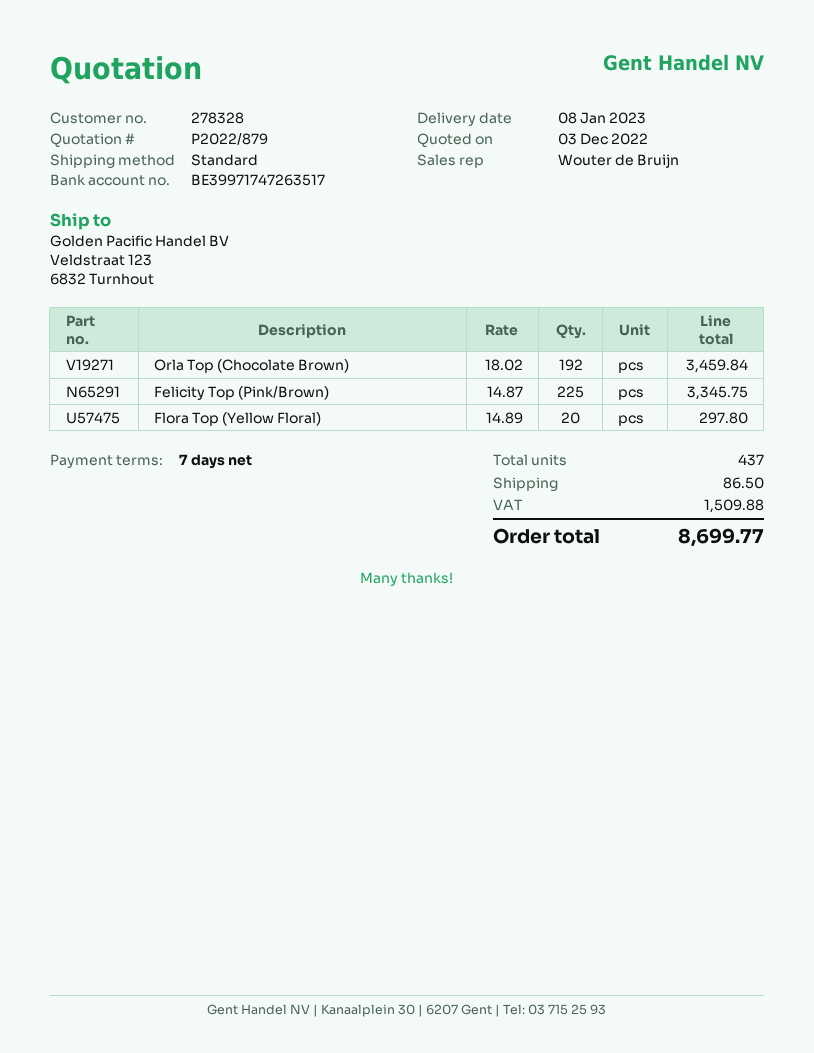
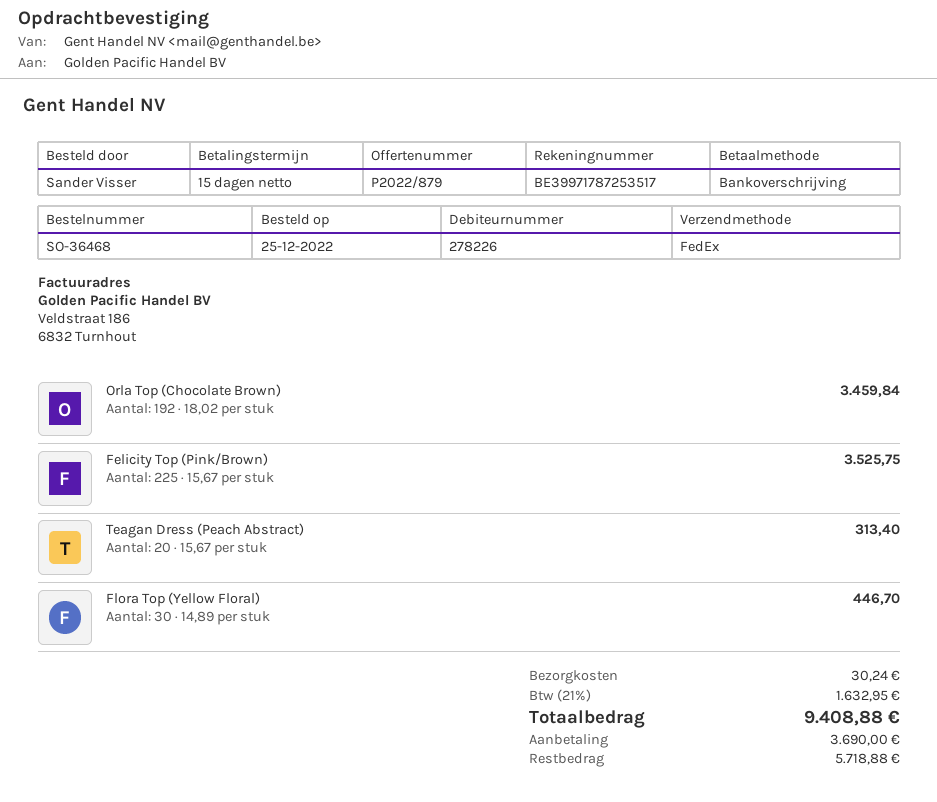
payment terms: 7 days -> 15 days
customer number: 278328 -> 278226
bank account: BE39971747263517 -> BE39971787253517
shipping method: standard -> FedEx
Felicity Top (Pink/Brown): 225 x 14.87 = 3345.75 -> 225 x 15.67 = 3525.75
Flora Top (Yellow Floral): 20 x 14.89 = 297.80 -> 30 x 14.89 = 446.70
Teagan Dress (Peach Abstract): none -> 20 x 15.67 = 313.40
shipping: 86.50 -> 30.24
tax: 1509.88 -> 1632.95
total: 8699.77 -> 9408.88

